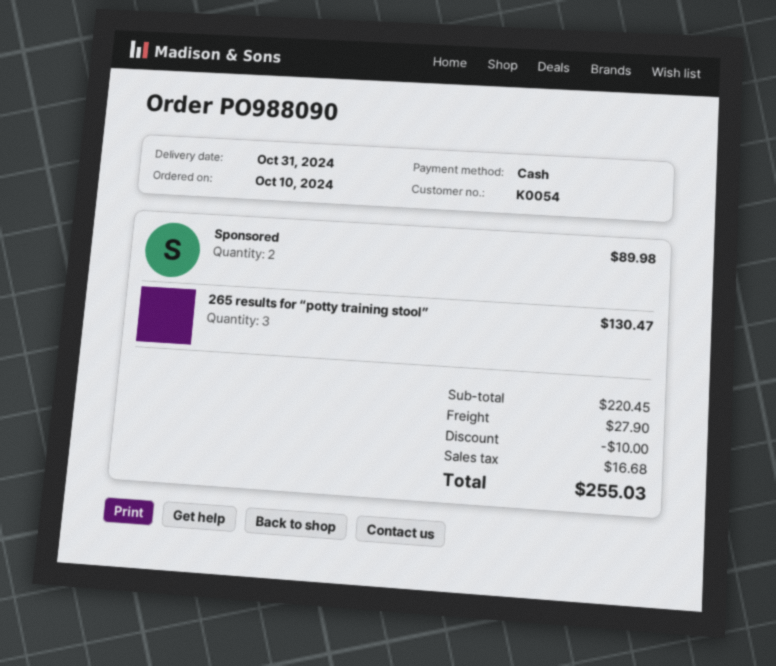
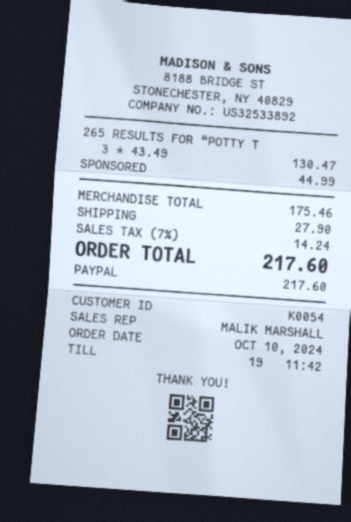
payment method: cash -> PayPal
Sponsored: 2 for 89.98 -> 1 for 44.99
subtotal: 220.45 -> 175.46
discount: 10.00 -> none
tax: 16.68 -> 14.24
total: 255.03 -> 217.60

